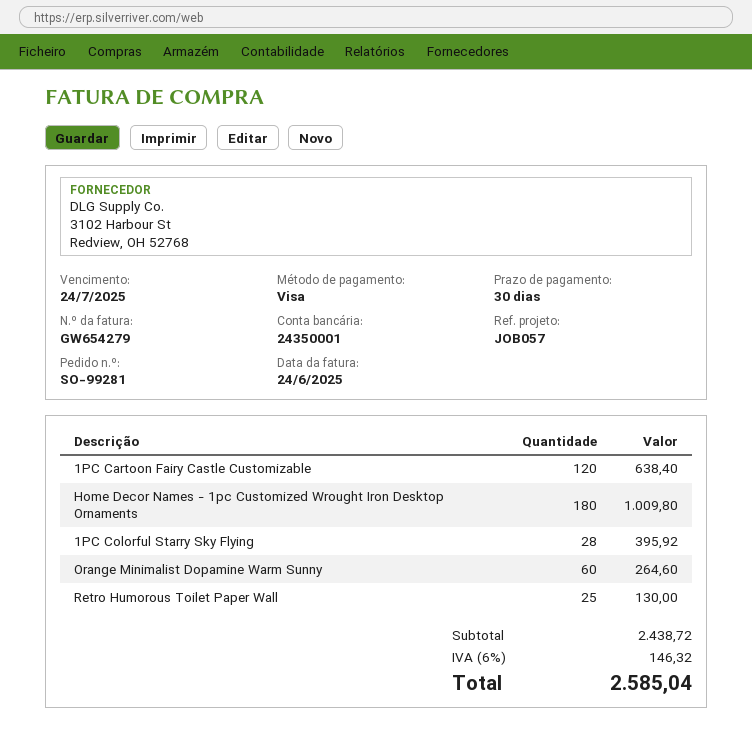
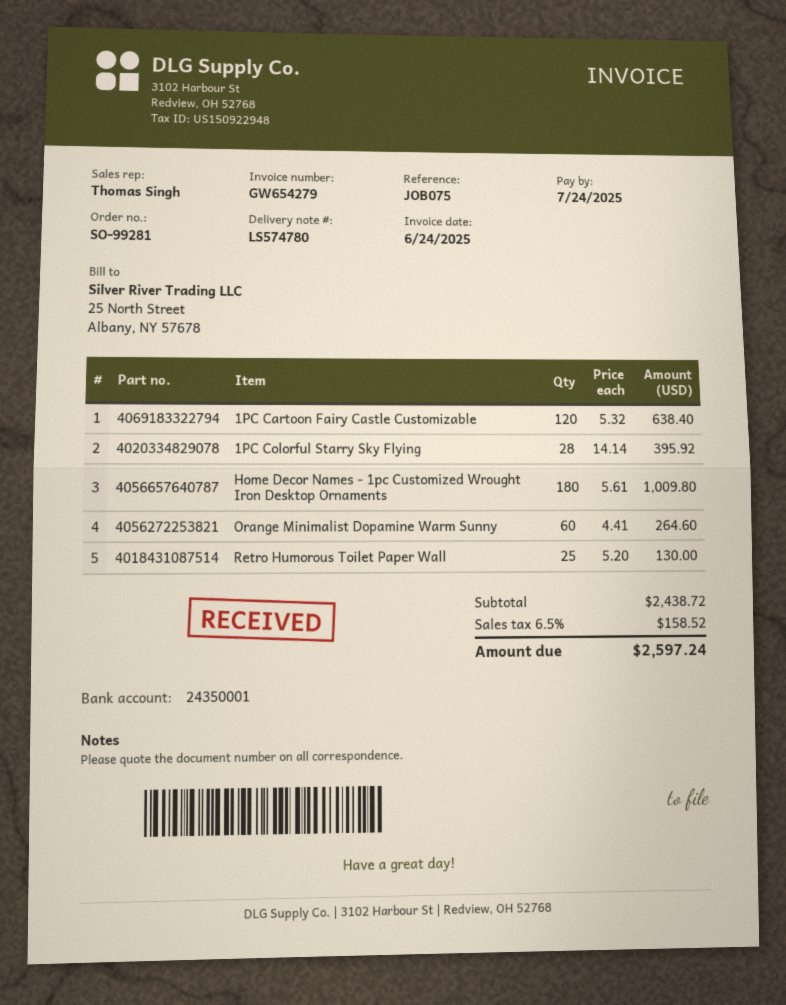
reference: JOB057 -> JOB075
tax: 6% = 146.32 -> 6.5% = 158.52
total: 2585.04 -> 2597.24

